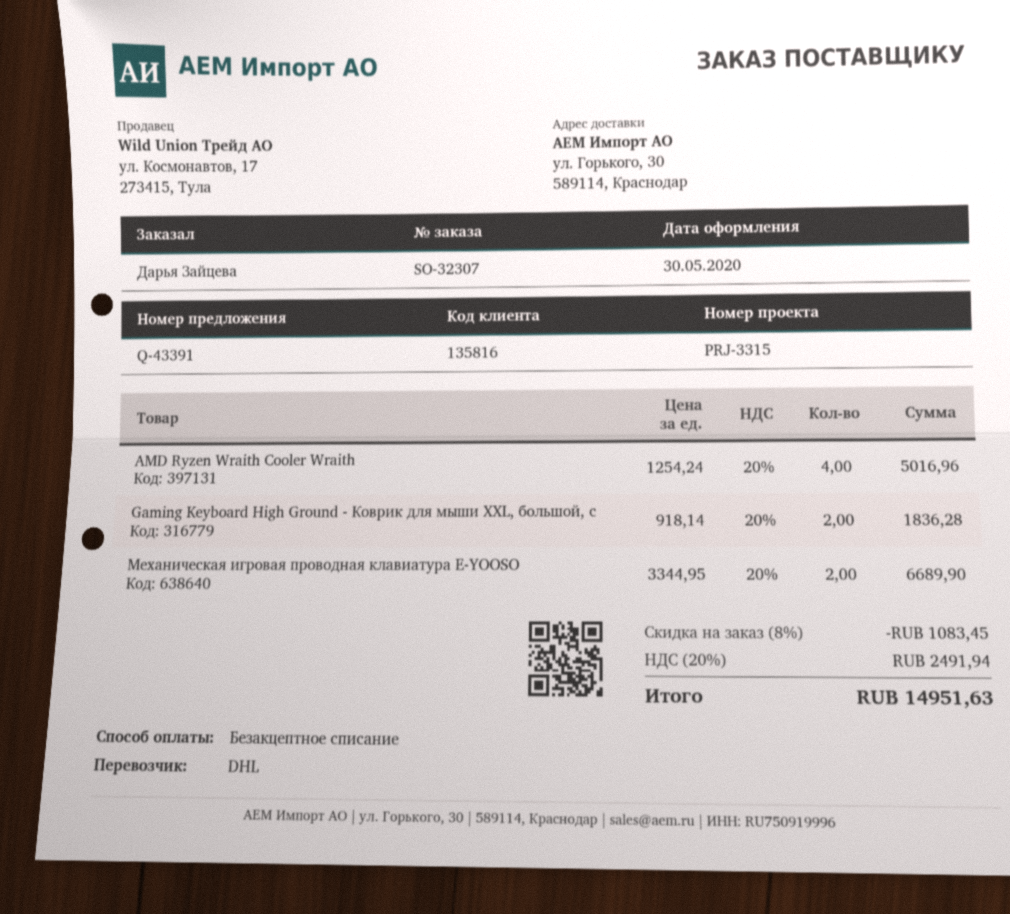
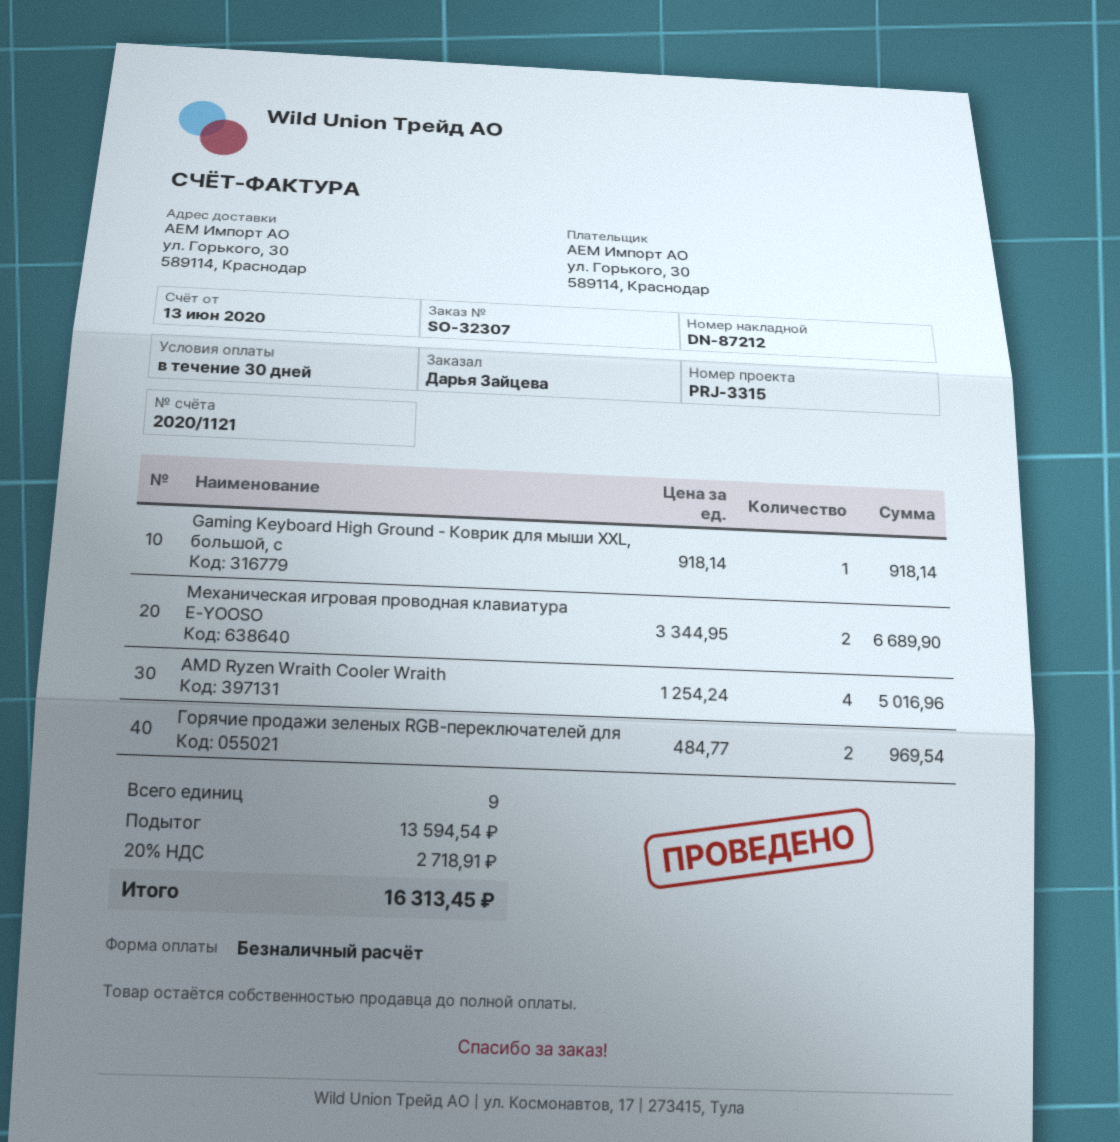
payment method: direct debit -> bank transfer
Gaming Keyboard High Ground - Коврик для мыши XXL, большой, с: 2 x 918.14 = 1836.28 -> 1 x 918.14 = 918.14
Горячие продажи зеленых RGB-переключателей для: none -> 2 x 484.77 = 969.54
discount: 8% = 1083.45 -> none
tax: 20% = 2491.94 -> 20% = 2718.91
total: 14951.63 -> 16313.45

